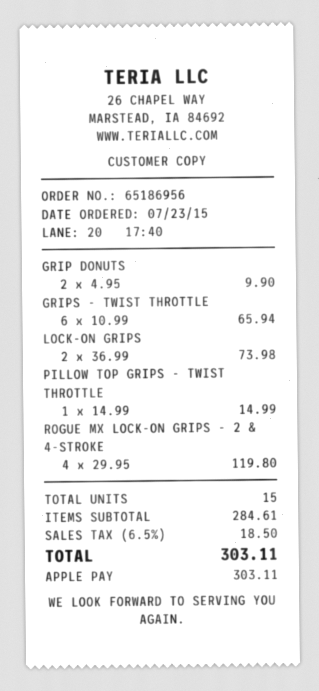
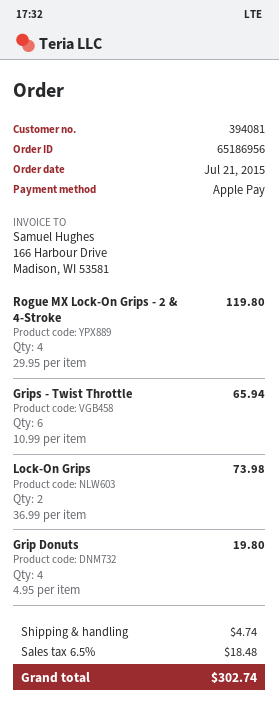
order date: 2015-07-23 -> 2015-07-21
GRIP DONUTS: 2 x 4.95 = 9.90 -> 4 x 4.95 = 19.80
PILLOW TOP GRIPS - TWIST THROTTLE: 1 x 14.99 = 14.99 -> none
shipping: none -> 4.74
tax: 6.5% = 18.50 -> 6.5% = 18.48
total: 303.11 -> 302.74

